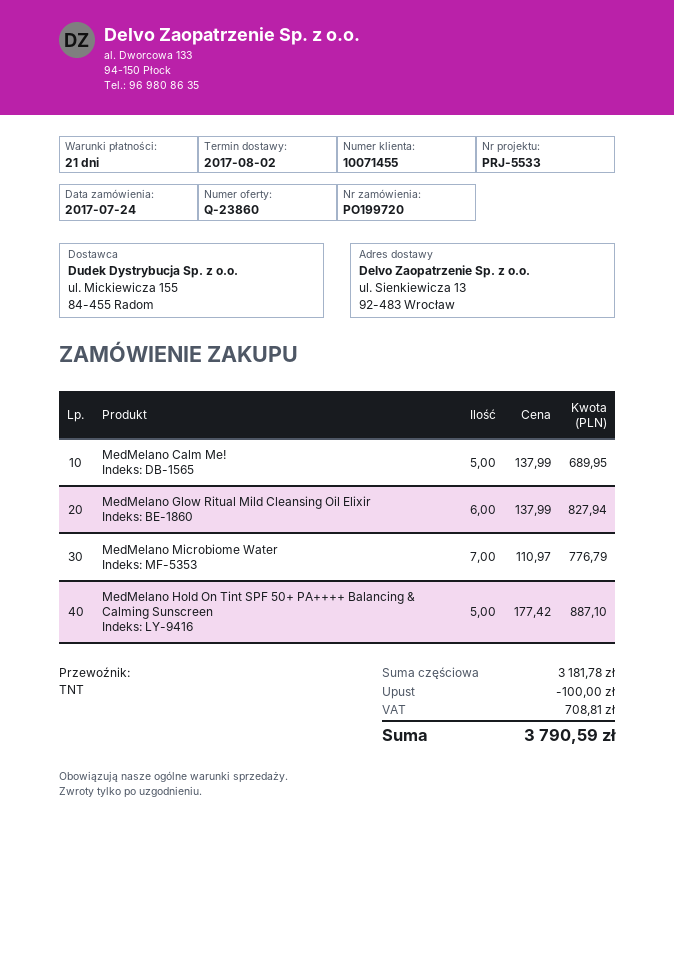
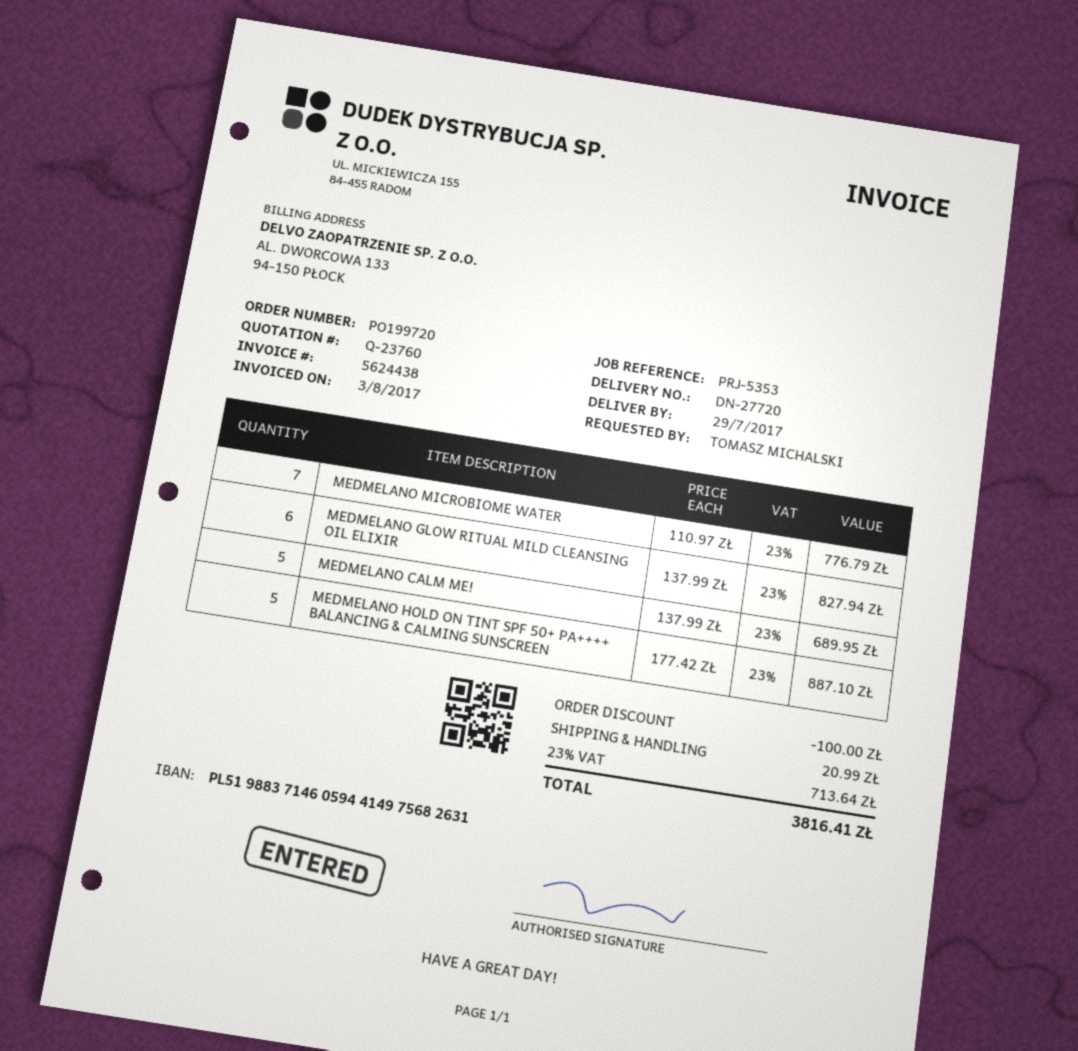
quote number: Q-23860 -> Q-23760
delivery date: 2017-08-02 -> 2017-07-29
reference: PRJ-5533 -> PRJ-5353
shipping: none -> 20.99
tax: 708.81 -> 713.64
total: 3790.59 -> 3816.41

